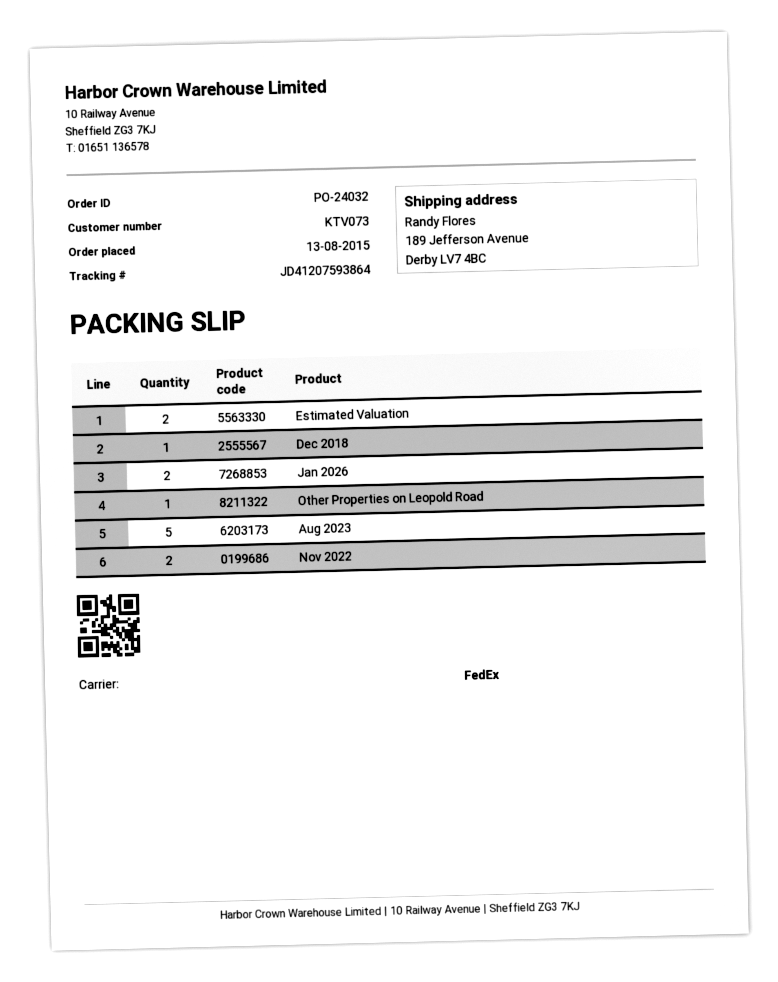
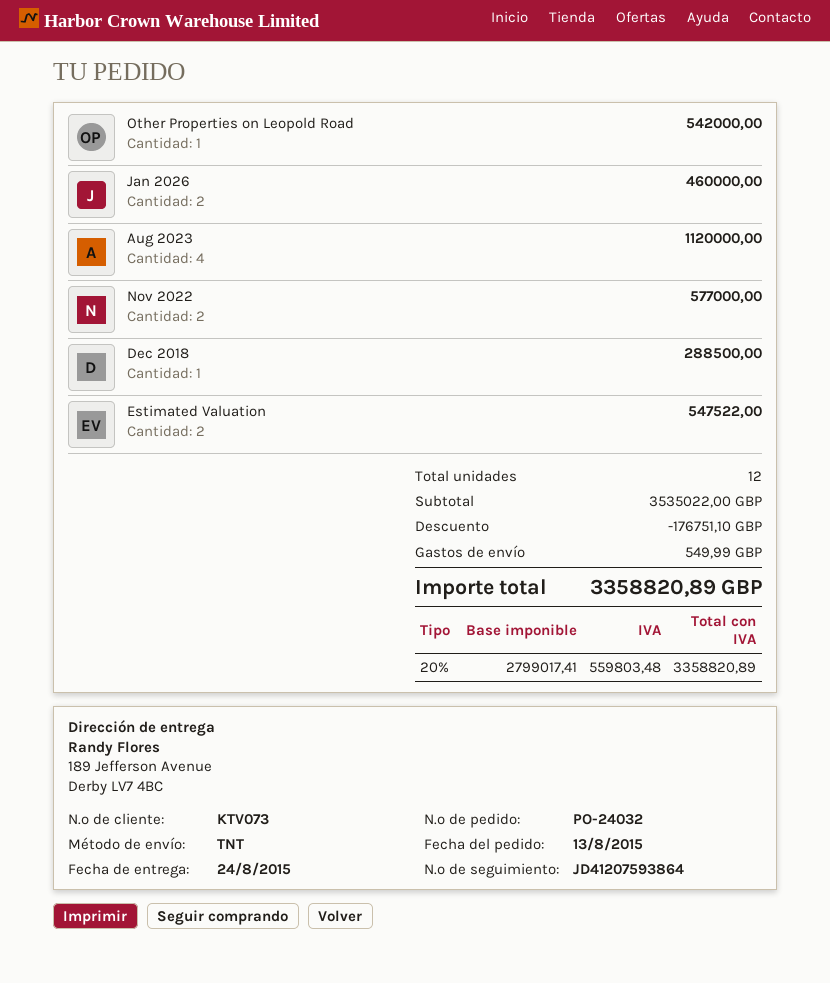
shipping method: FedEx -> TNT
Aug 2023: 5 -> 4

